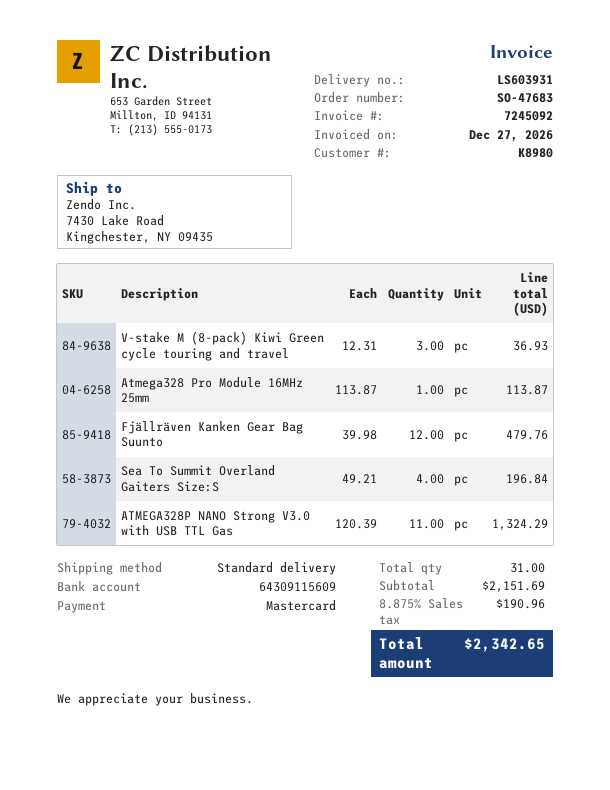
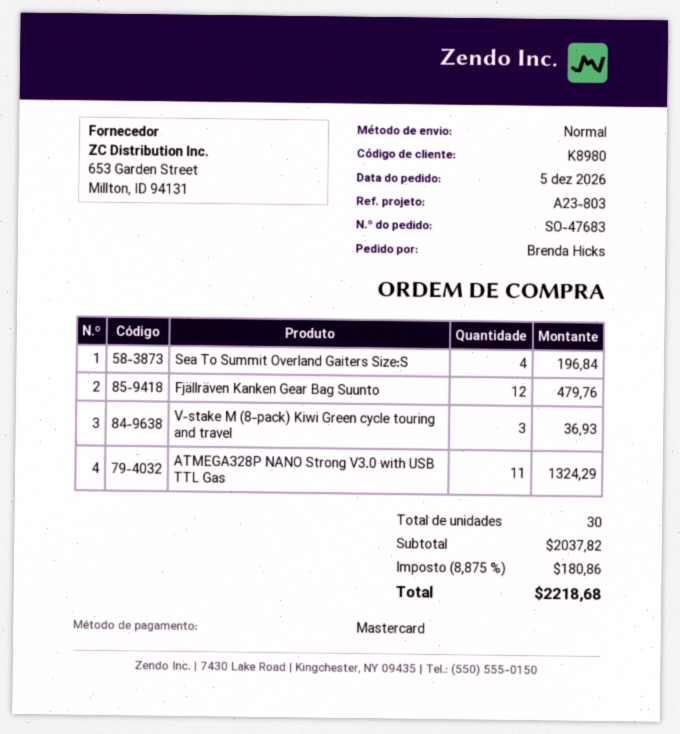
Atmega328 Pro Module 16MHz 25mm: 1 for 113.87 -> none
total quantity: 31 -> 30
subtotal: 2151.69 -> 2037.82
tax: 8.875% = 190.96 -> 8.875% = 180.86
total: 2342.65 -> 2218.68

